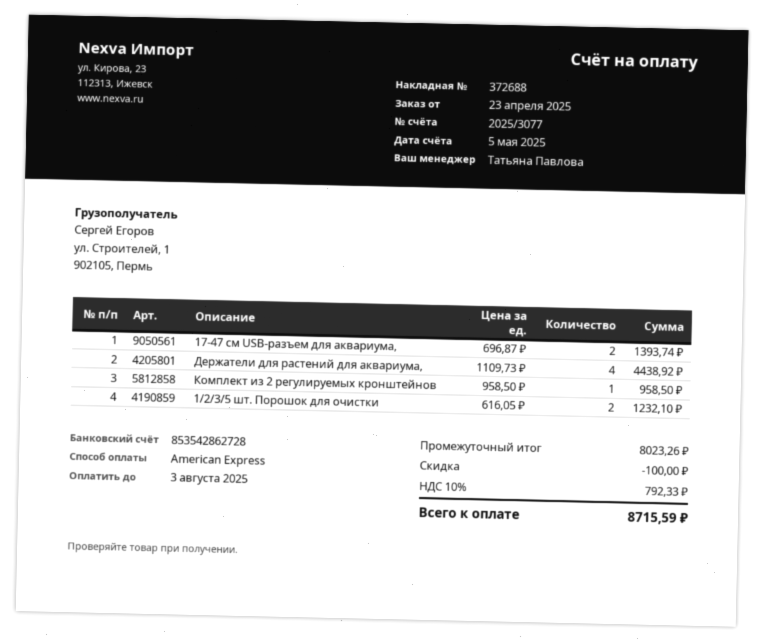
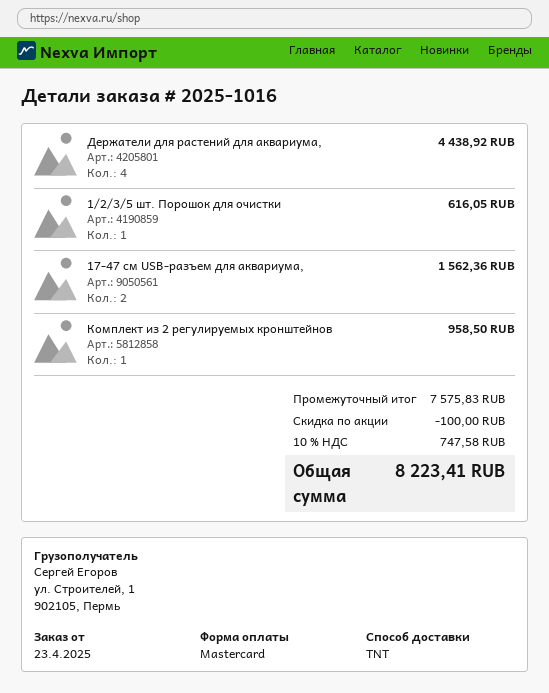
payment method: American Express -> Mastercard
17-47 см USB-разъем для аквариума,: 2 for 1393.74 -> 2 for 1562.36
1/2/3/5 шт. Порошок для очистки: 2 for 1232.10 -> 1 for 616.05
subtotal: 8023.26 -> 7575.83
tax: 10% = 792.33 -> 10% = 747.58
total: 8715.59 -> 8223.41

